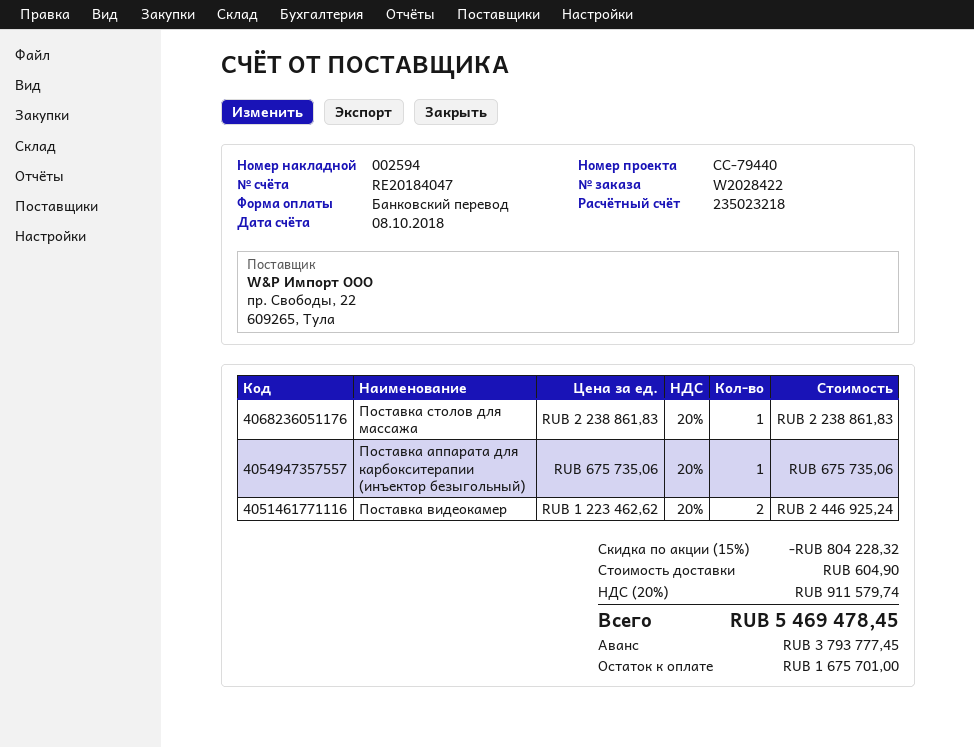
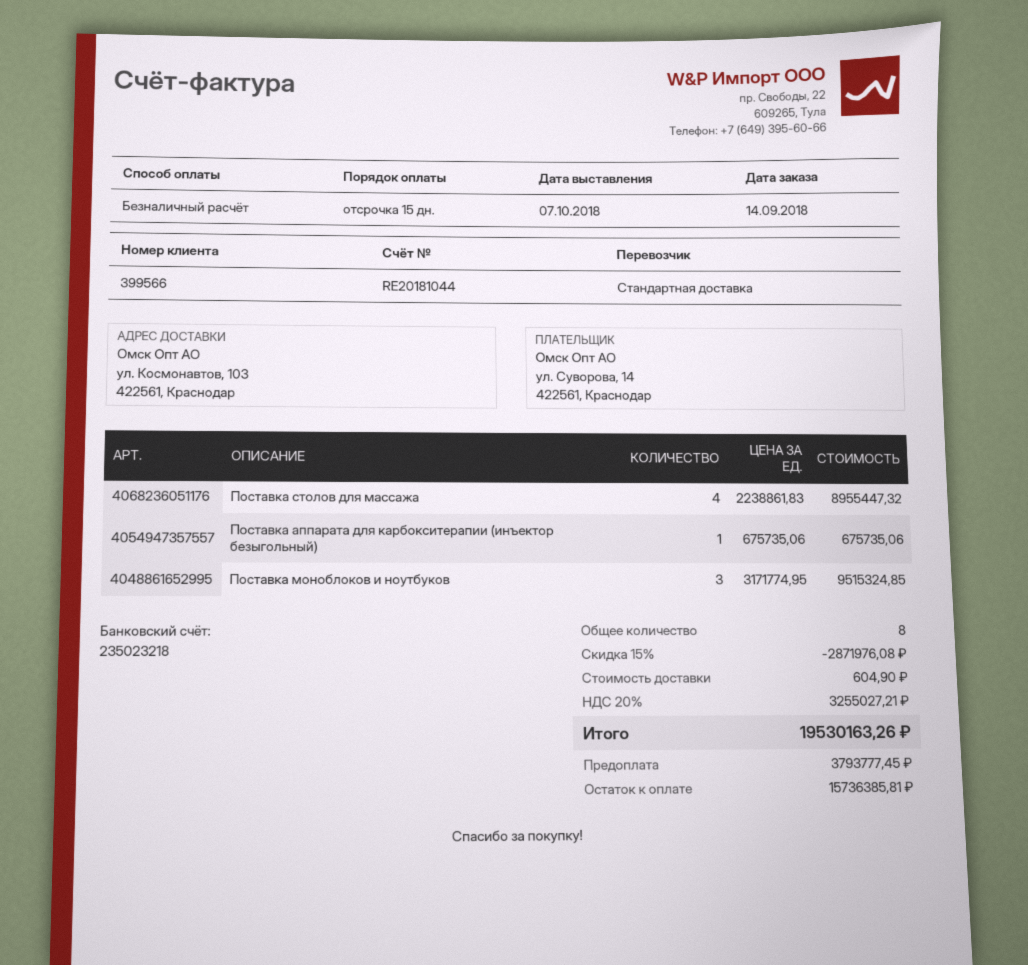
invoice number: RE20184047 -> RE20181044
invoice date: 2018-10-08 -> 2018-10-07
Поставка столов для массажа: 1 x 2238861.83 = 2238861.83 -> 4 x 2238861.83 = 8955447.32
Поставка видеокамер: 2 x 1223462.62 = 2446925.24 -> none
Поставка моноблоков и ноутбуков: none -> 3 x 3171774.95 = 9515324.85
discount: 15% = 804228.32 -> 15% = 2871976.08
tax: 20% = 911579.74 -> 20% = 3255027.21
total: 5469478.45 -> 19530163.26
balance: 1675701.00 -> 15736385.81

